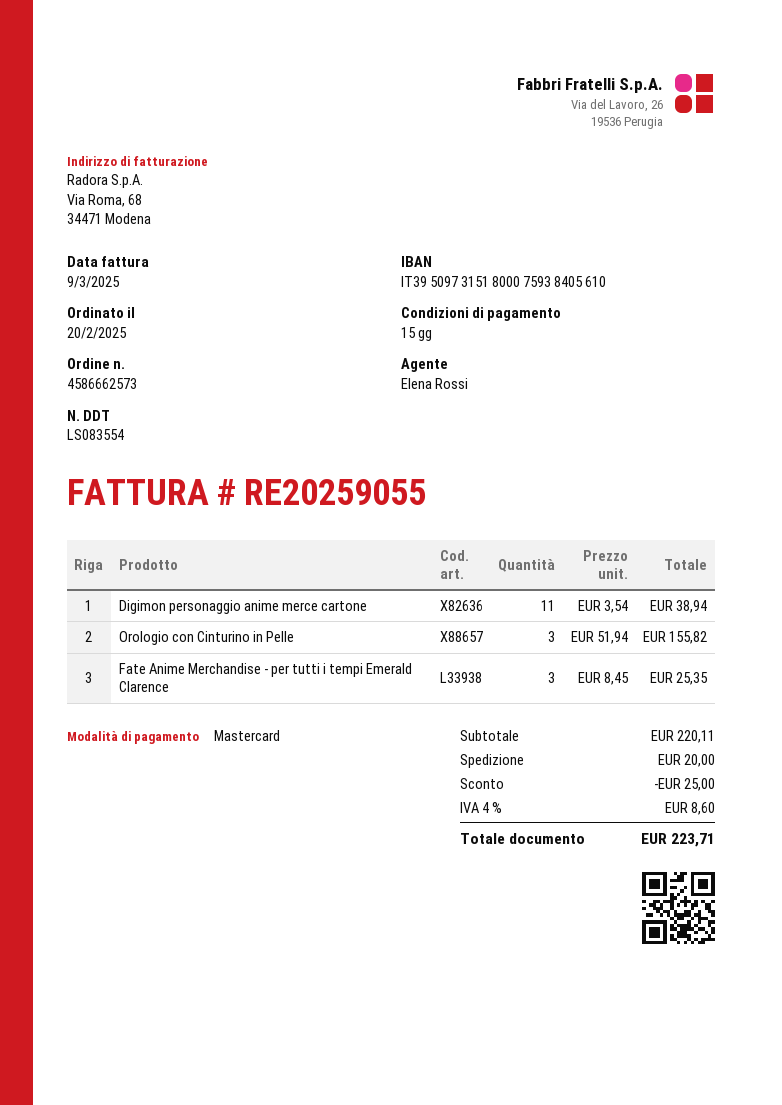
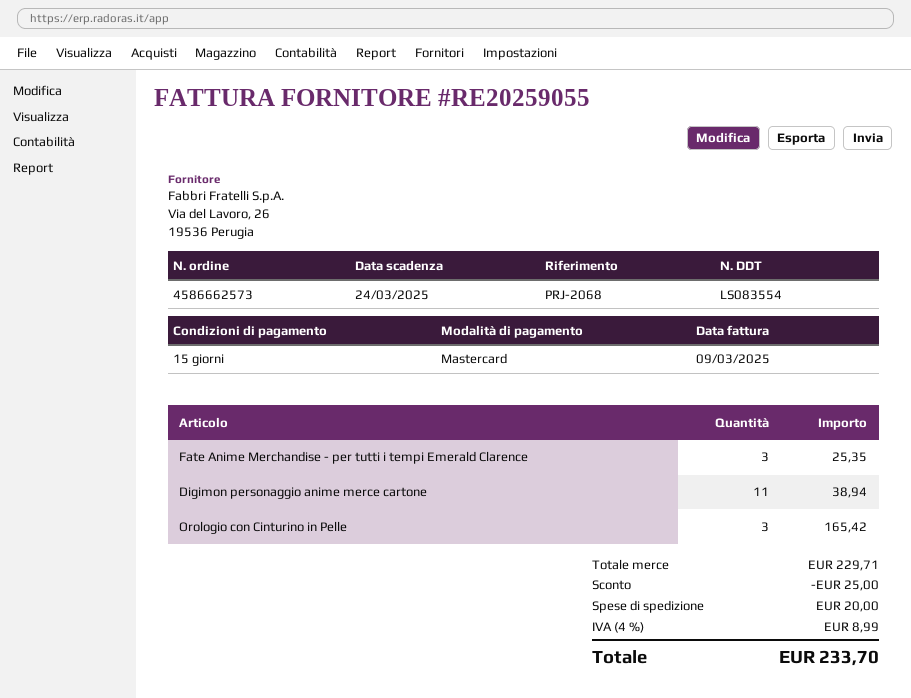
Orologio con Cinturino in Pelle: 3 for 155.82 -> 3 for 165.42
subtotal: 220.11 -> 229.71
tax: 4% = 8.60 -> 4% = 8.99
total: 223.71 -> 233.70

